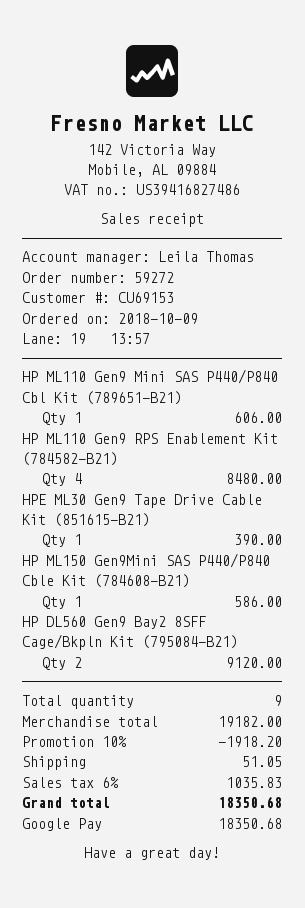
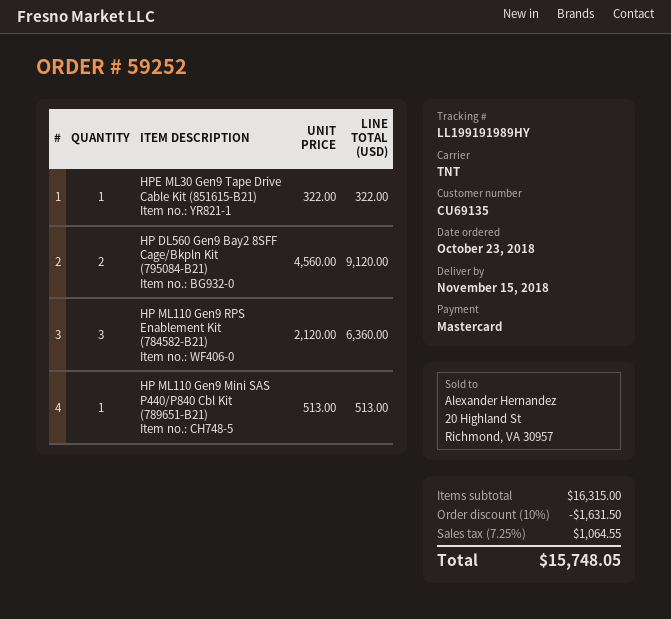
order number: 59272 -> 59252
order date: 2018-10-09 -> 2018-10-23
customer number: CU69153 -> CU69135
payment method: Google Pay -> Mastercard
HP ML110 Gen9 Mini SAS P440/P840 Cbl Kit (789651-B21): 1 for 606.00 -> 1 for 513.00
HP ML110 Gen9 RPS Enablement Kit (784582-B21): 4 for 8480.00 -> 3 for 6360.00
HPE ML30 Gen9 Tape Drive Cable Kit (851615-B21): 1 for 390.00 -> 1 for 322.00
HP ML150 Gen9Mini SAS P440/P840 Cble Kit (784608-B21): 1 for 586.00 -> none
subtotal: 19182.00 -> 16315.00
discount: 10% = 1918.20 -> 10% = 1631.50
shipping: 51.05 -> none
tax: 6% = 1035.83 -> 7.25% = 1064.55
total: 18350.68 -> 15748.05

